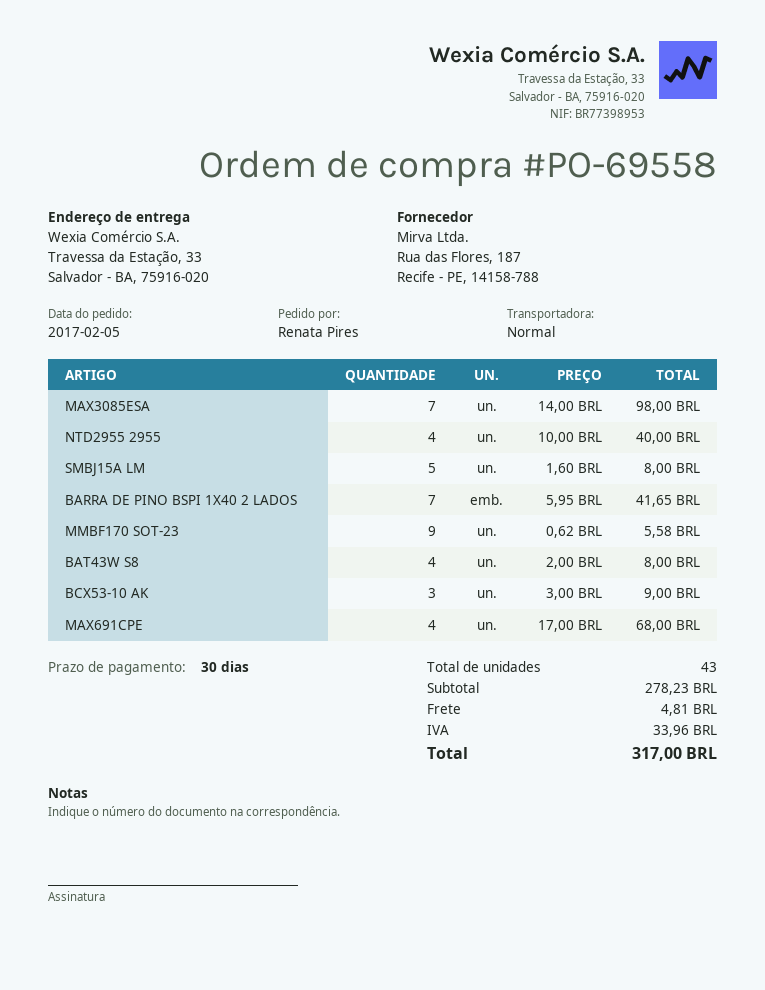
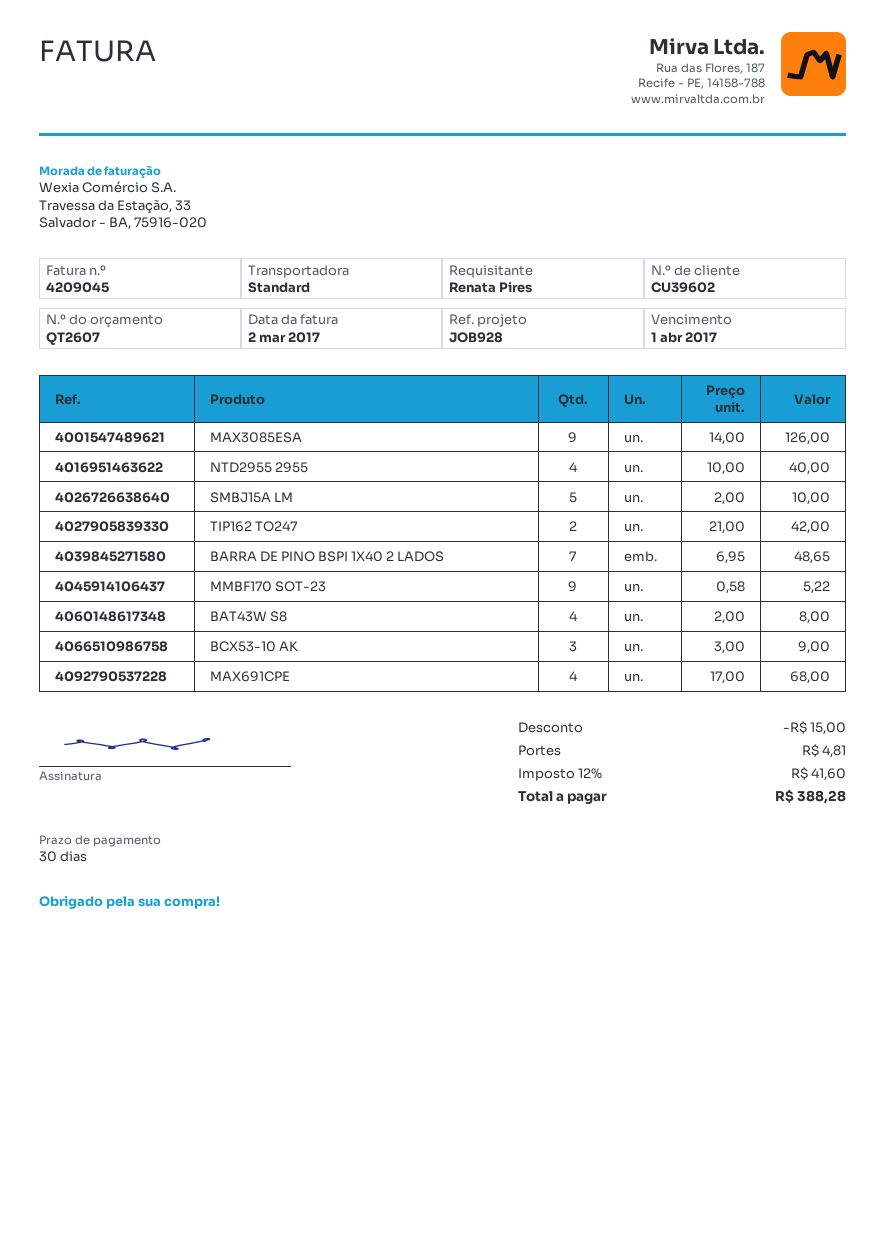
MAX3085ESA: 7 x 14.00 = 98.00 -> 9 x 14.00 = 126.00
SMBJ15A LM: 5 x 1.60 = 8.00 -> 5 x 2.00 = 10.00
BARRA DE PINO BSPI 1X40 2 LADOS: 7 x 5.95 = 41.65 -> 7 x 6.95 = 48.65
MMBF170 SOT-23: 9 x 0.62 = 5.58 -> 9 x 0.58 = 5.22
TIP162 TO247: none -> 2 x 21.00 = 42.00
discount: none -> 15.00
tax: 33.96 -> 41.60
total: 317.00 -> 388.28

